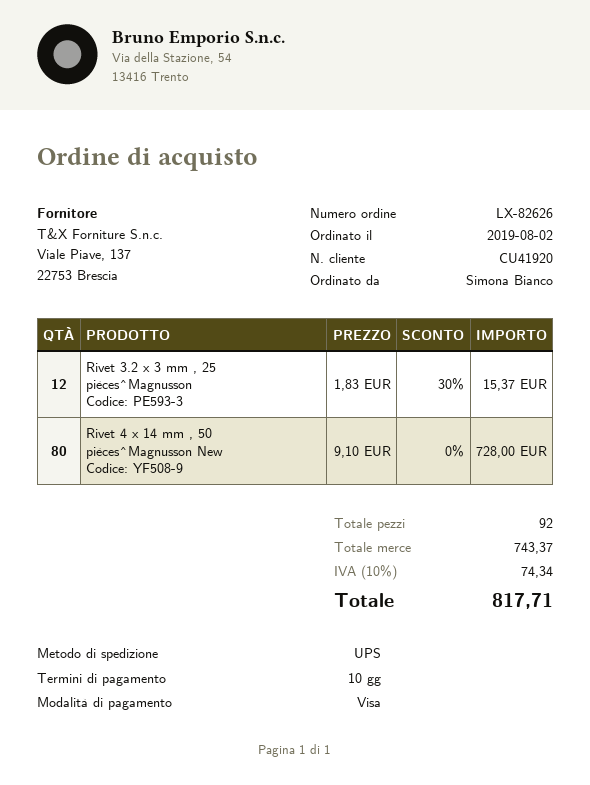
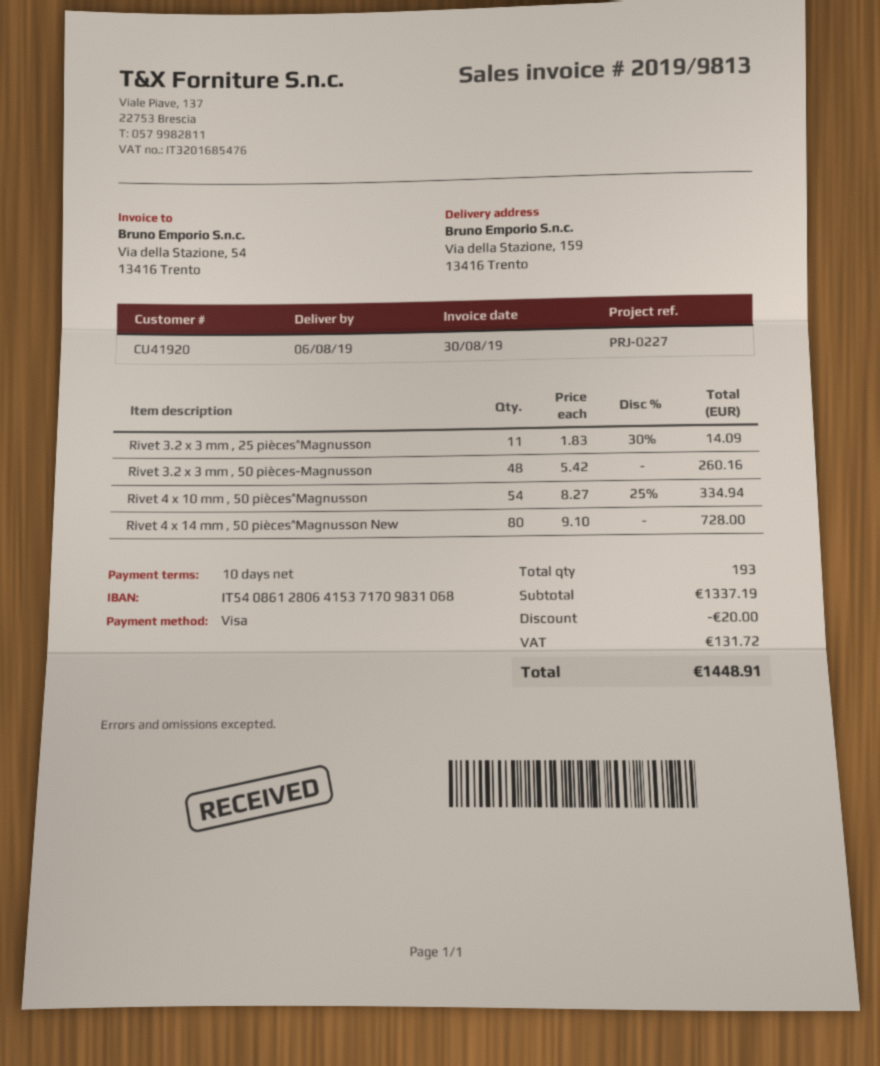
Rivet 3.2 x 3 mm , 25 pièces^Magnusson: 12 x 1.83 - 30% = 15.37 -> 11 x 1.83 - 30% = 14.09
Rivet 3.2 x 3 mm , 50 pièces-Magnusson: none -> 48 x 5.42 = 260.16
Rivet 4 x 10 mm , 50 pièces^Magnusson: none -> 54 x 8.27 - 25% = 334.94
total quantity: 92 -> 193
subtotal: 743.37 -> 1337.19
discount: none -> 20.00
tax: 74.34 -> 131.72
total: 817.71 -> 1448.91

